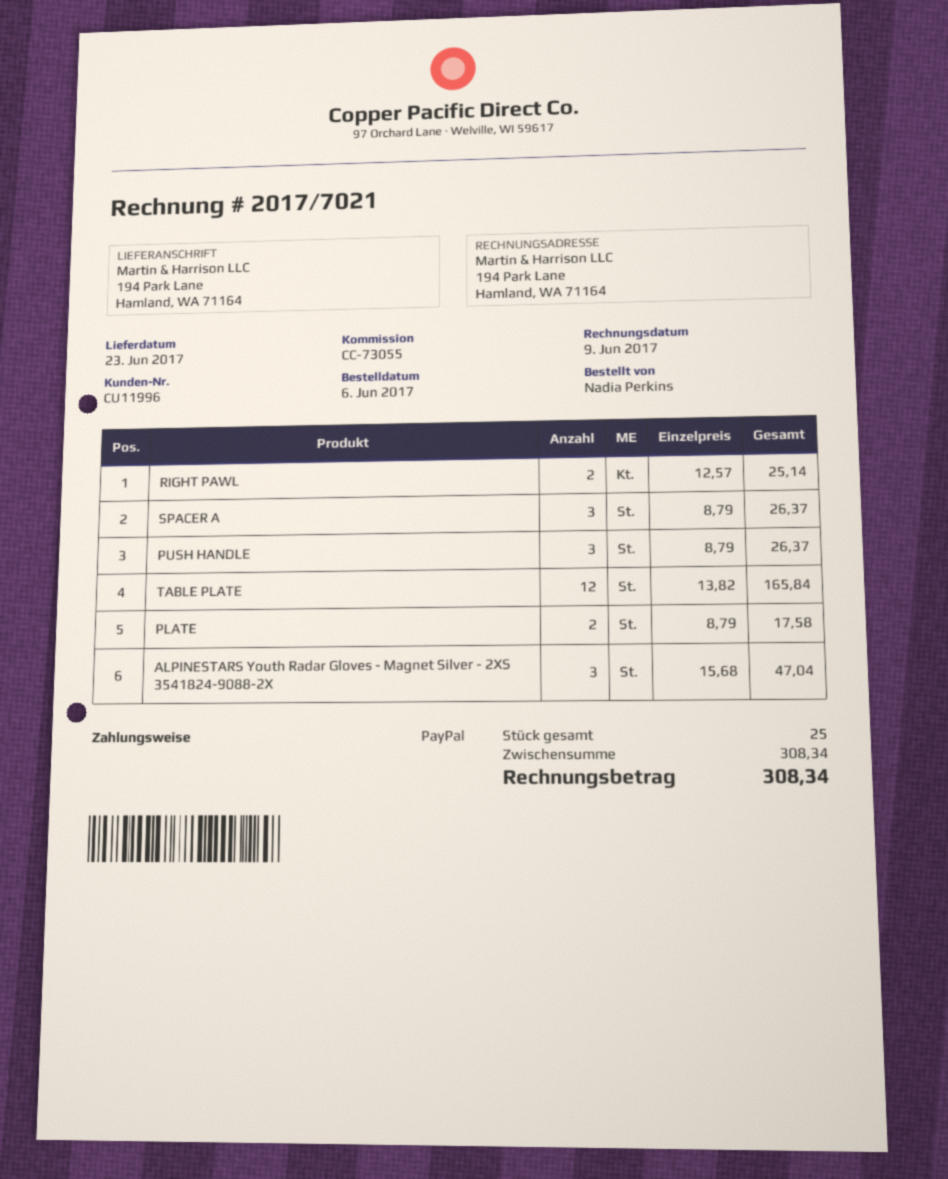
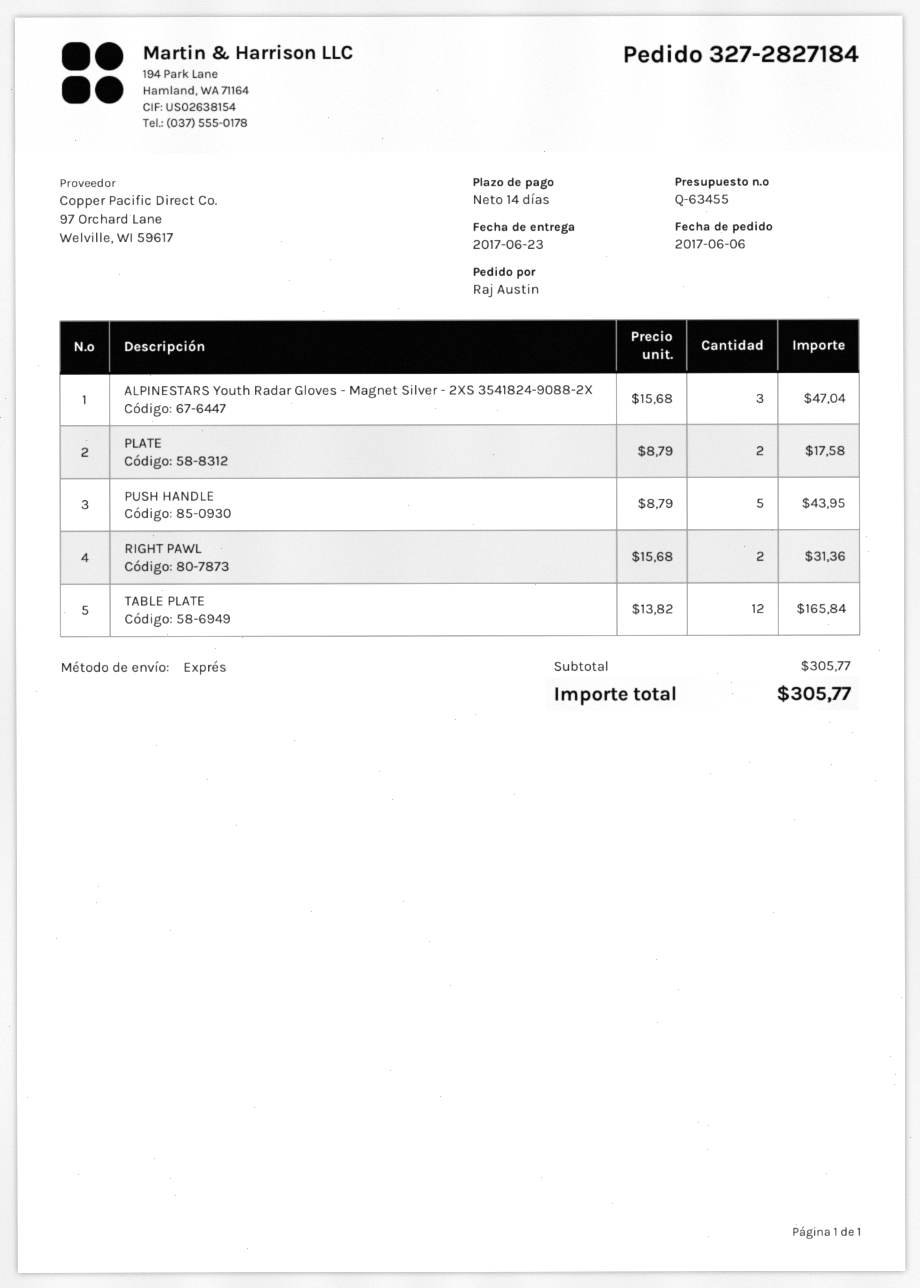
ordered by: Nadia Perkins -> Raj Austin
RIGHT PAWL: 2 x 12.57 = 25.14 -> 2 x 15.68 = 31.36
SPACER A: 3 x 8.79 = 26.37 -> none
PUSH HANDLE: 3 x 8.79 = 26.37 -> 5 x 8.79 = 43.95
subtotal: 308.34 -> 305.77
total: 308.34 -> 305.77

